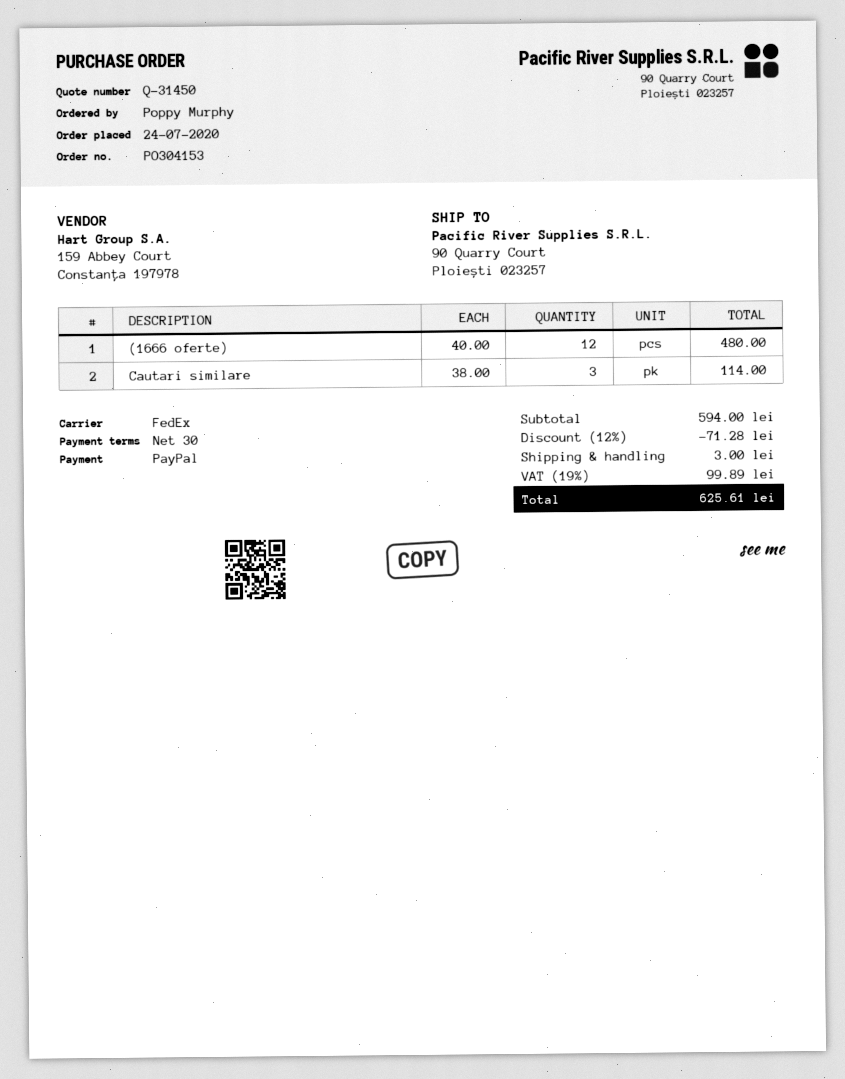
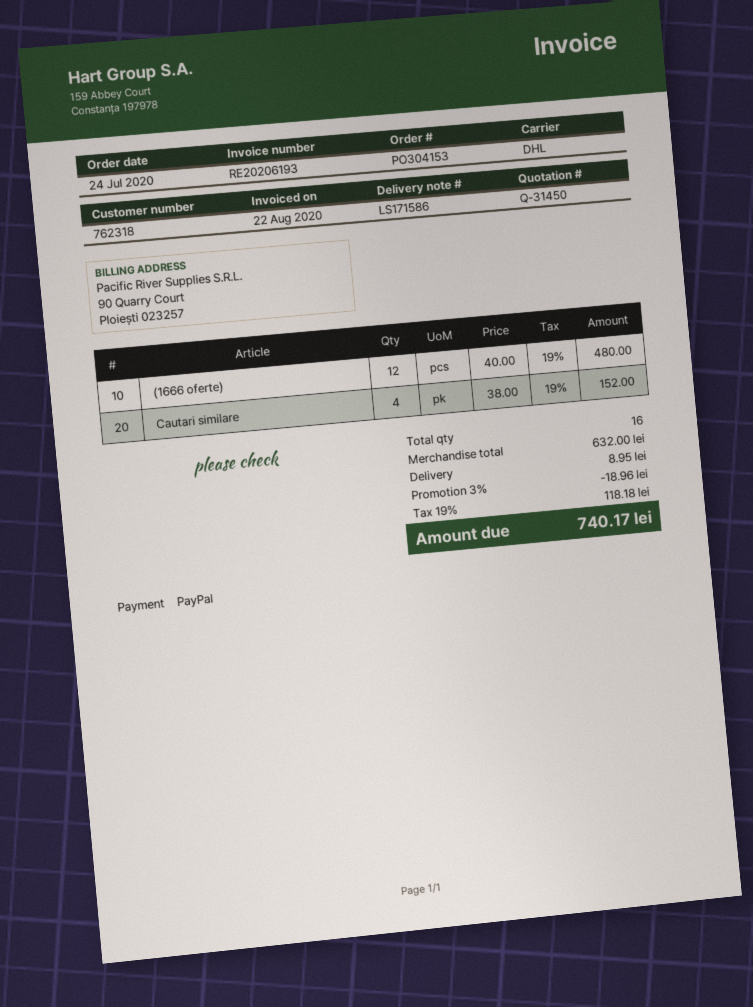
shipping method: FedEx -> DHL
Cautari similare: 3 x 38.00 = 114.00 -> 4 x 38.00 = 152.00
subtotal: 594.00 -> 632.00
discount: 12% = 71.28 -> 3% = 18.96
shipping: 3.00 -> 8.95
tax: 19% = 99.89 -> 19% = 118.18
total: 625.61 -> 740.17

